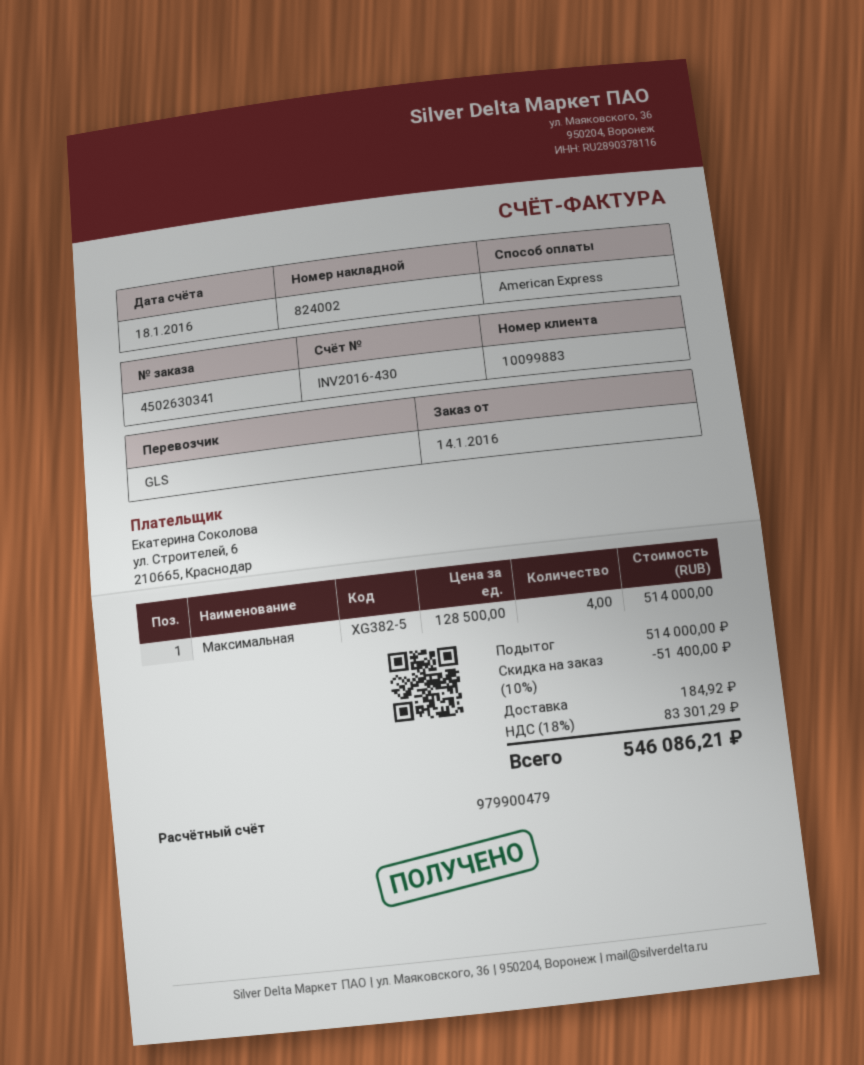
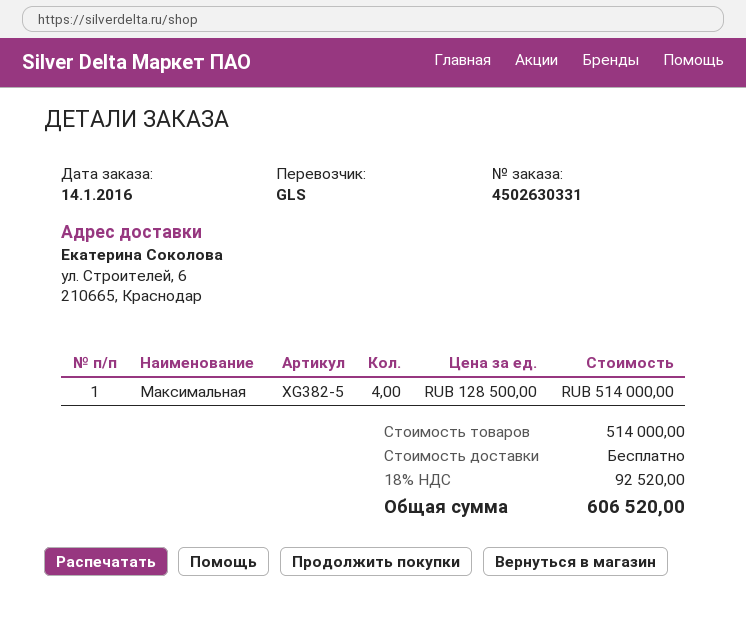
order number: 4502630341 -> 4502630331
discount: 10% = 51400.00 -> none
shipping: 184.92 -> 0.00
tax: 18% = 83301.29 -> 18% = 92520.00
total: 546086.21 -> 606520.00

